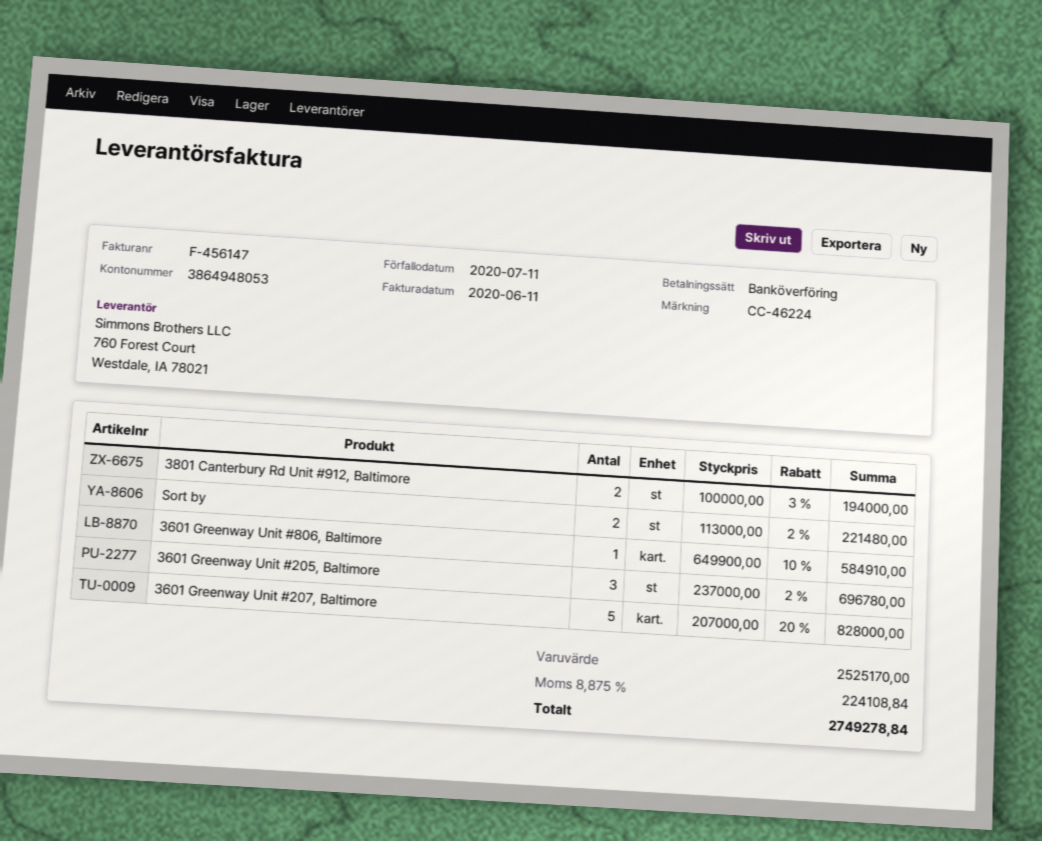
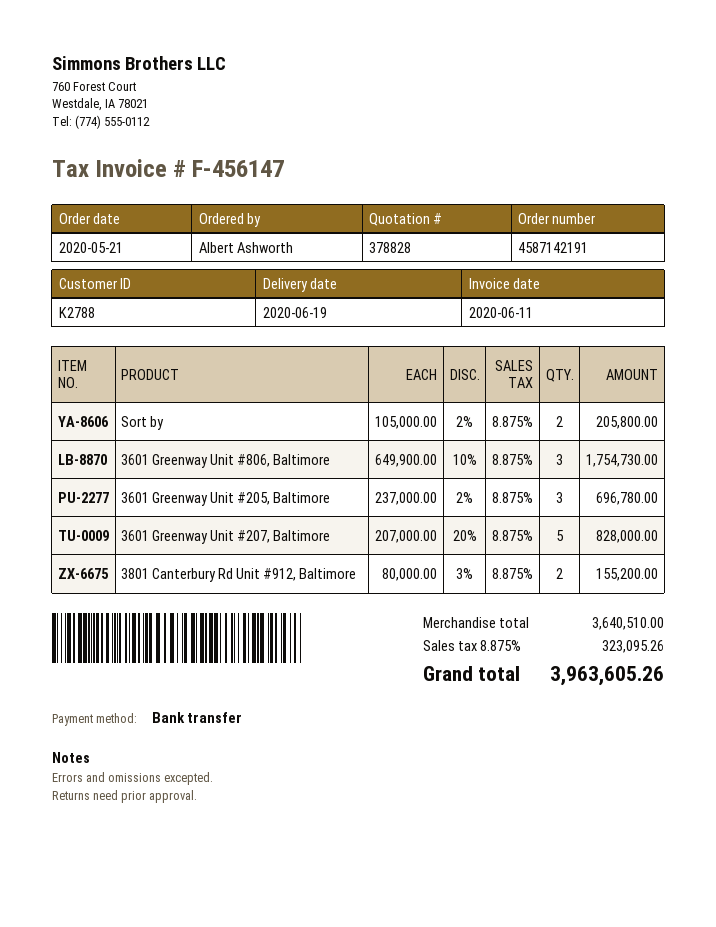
3801 Canterbury Rd Unit #912, Baltimore: 2 x 100000.00 - 3% = 194000.00 -> 2 x 80000.00 - 3% = 155200.00
Sort by: 2 x 113000.00 - 2% = 221480.00 -> 2 x 105000.00 - 2% = 205800.00
3601 Greenway Unit #806, Baltimore: 1 x 649900.00 - 10% = 584910.00 -> 3 x 649900.00 - 10% = 1754730.00
subtotal: 2525170.00 -> 3640510.00
tax: 8.875% = 224108.84 -> 8.875% = 323095.26
total: 2749278.84 -> 3963605.26

